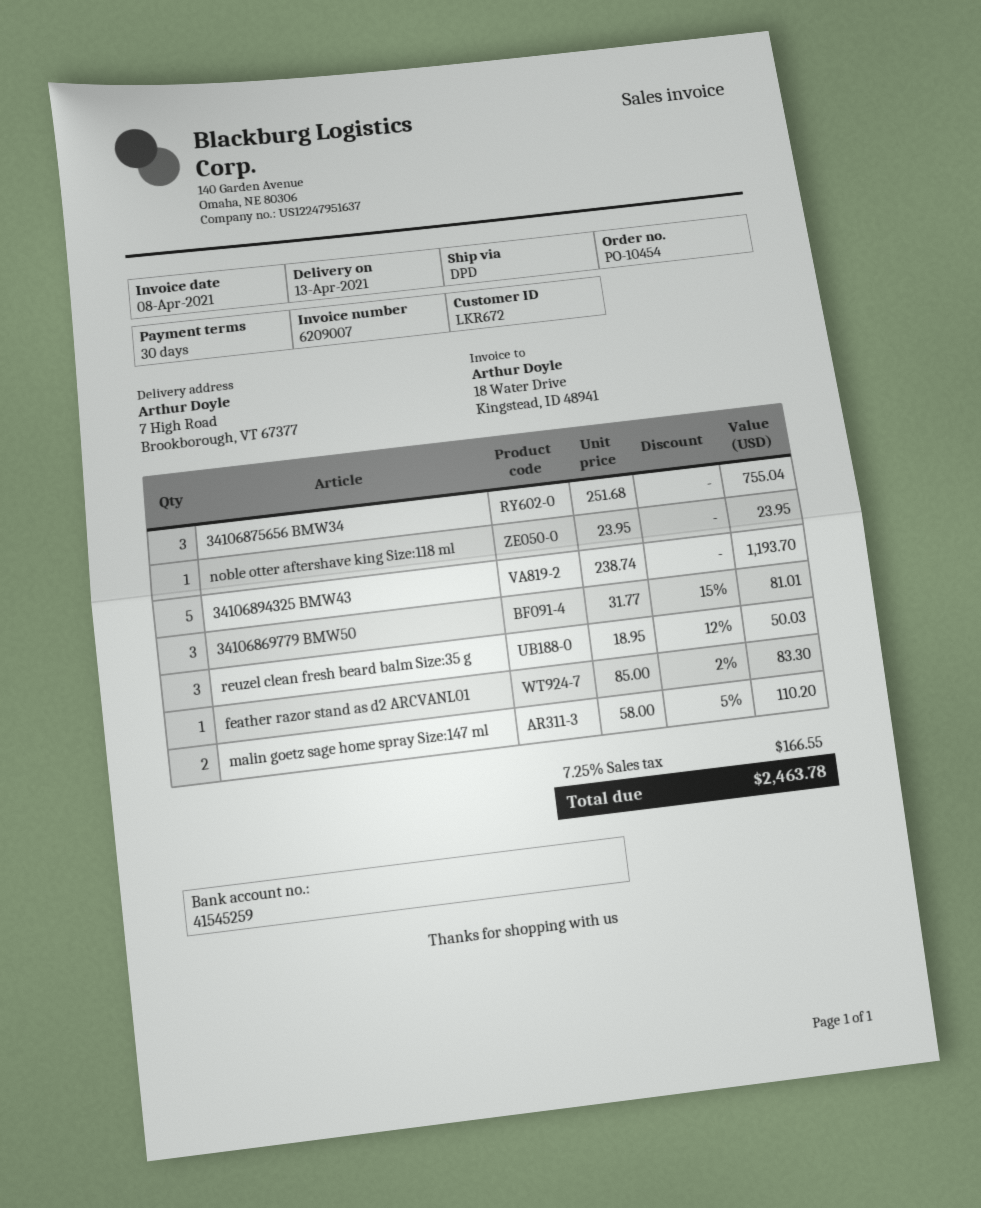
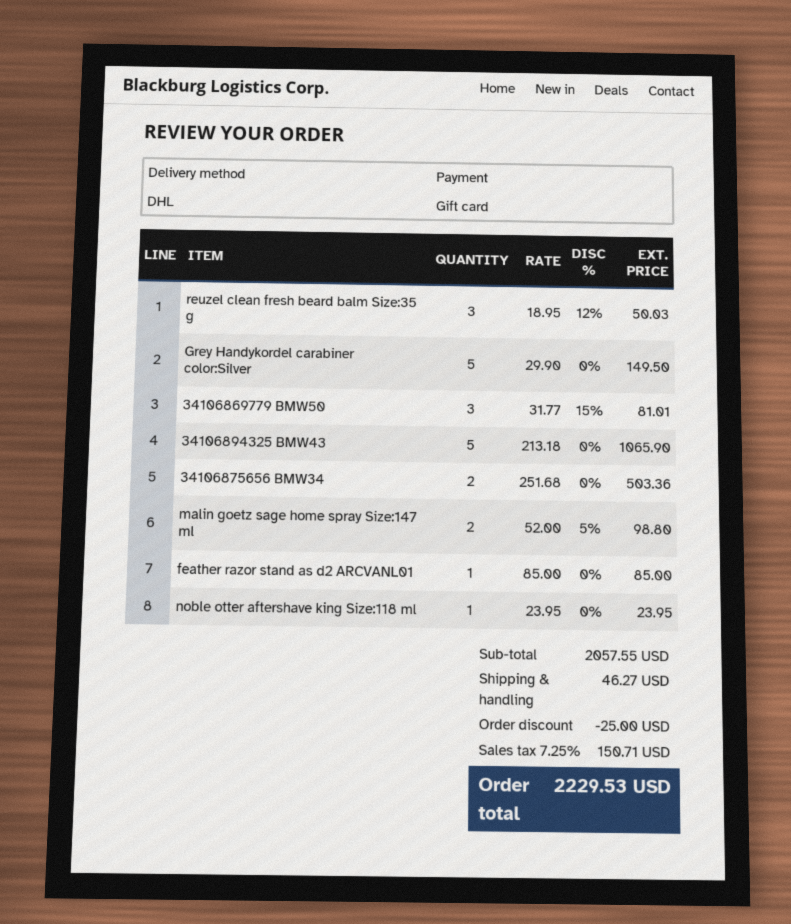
shipping method: DPD -> DHL
34106875656 BMW34: 3 x 251.68 = 755.04 -> 2 x 251.68 = 503.36
34106894325 BMW43: 5 x 238.74 = 1193.70 -> 5 x 213.18 = 1065.90
feather razor stand as d2 ARCVANL01: 1 x 85.00 - 2% = 83.30 -> 1 x 85.00 = 85.00
malin goetz sage home spray Size:147 ml: 2 x 58.00 - 5% = 110.20 -> 2 x 52.00 - 5% = 98.80
Grey Handykordel carabiner color:Silver: none -> 5 x 29.90 = 149.50
discount: none -> 25.00
shipping: none -> 46.27
tax: 7.25% = 166.55 -> 7.25% = 150.71
total: 2463.78 -> 2229.53

